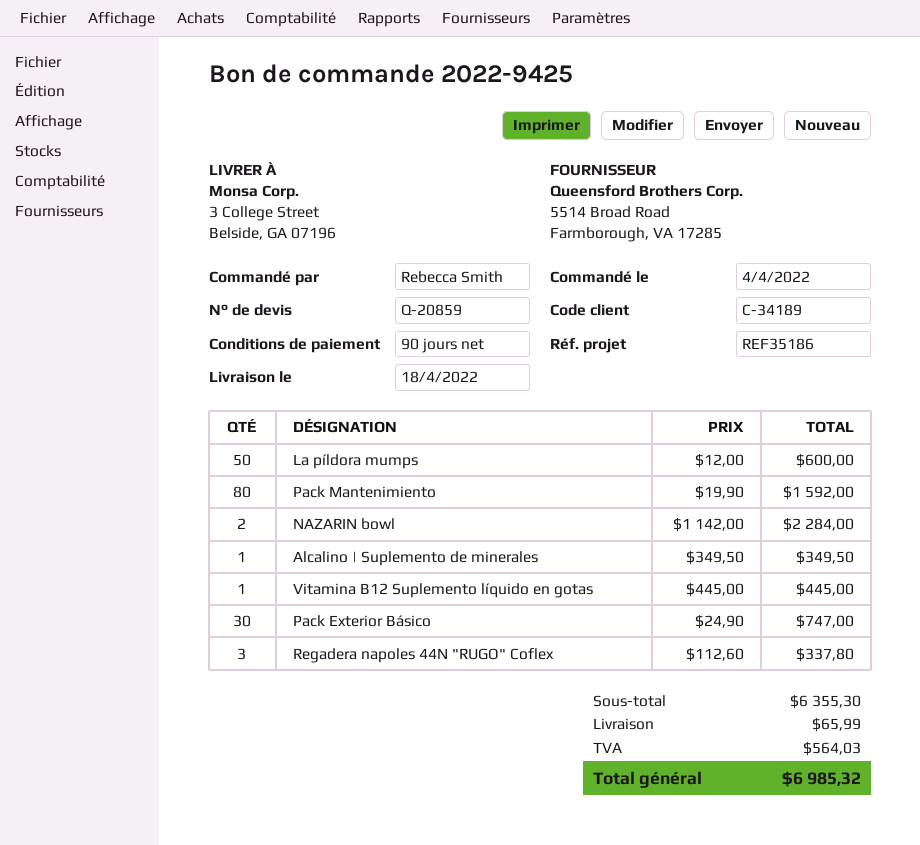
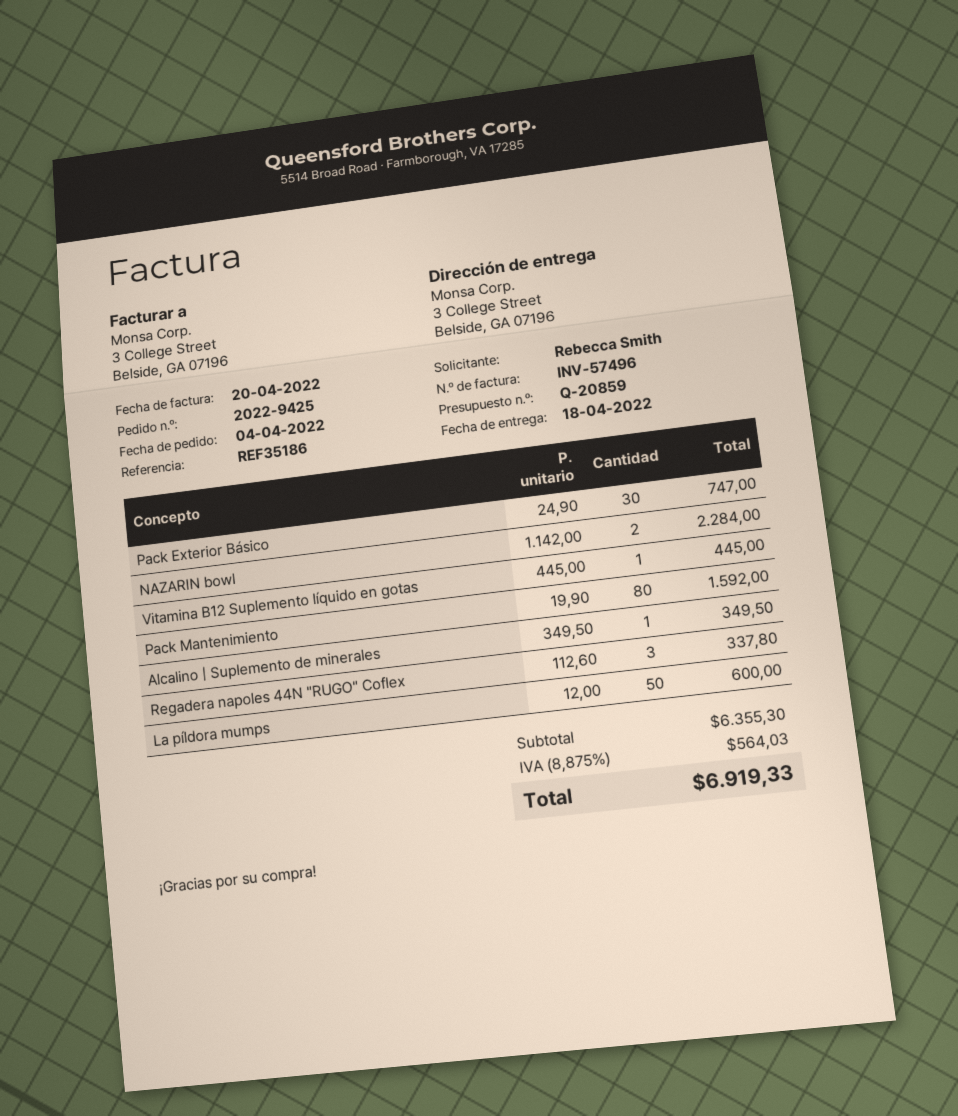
shipping: 65.99 -> none
total: 6985.32 -> 6919.33

